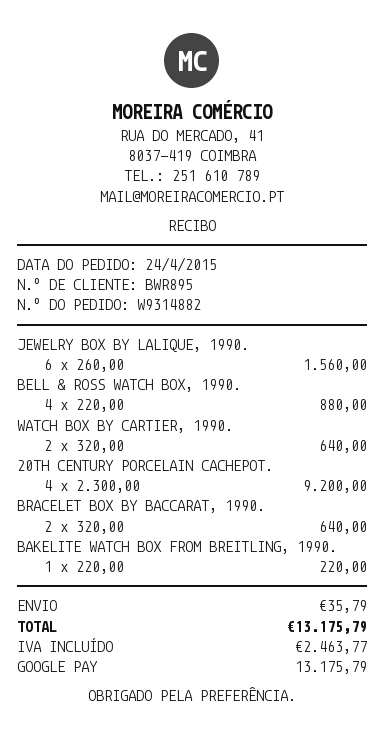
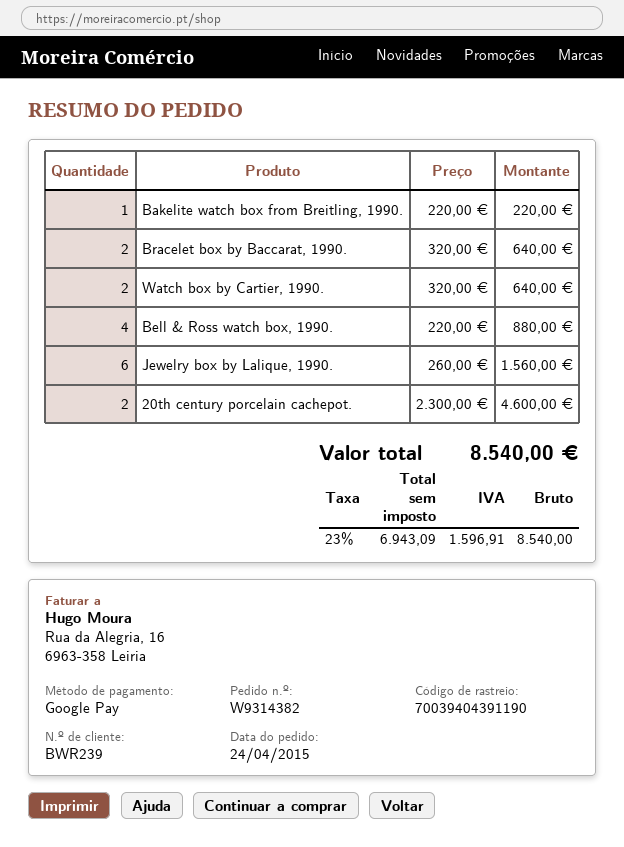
order number: W9314882 -> W9314382
customer number: BWR895 -> BWR239
20TH CENTURY PORCELAIN CACHEPOT.: 4 x 2300.00 = 9200.00 -> 2 x 2300.00 = 4600.00
shipping: 35.79 -> none
tax: 2463.77 -> 1596.91
total: 13175.79 -> 8540.00

